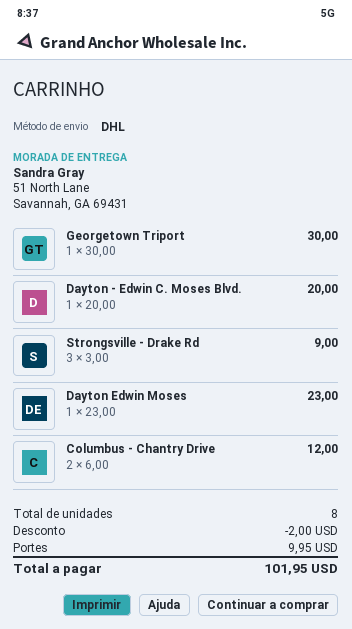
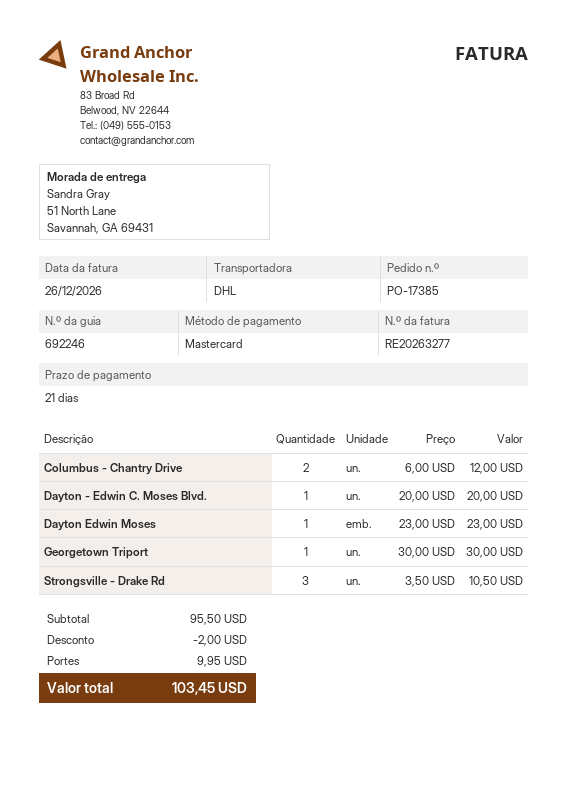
Strongsville - Drake Rd: 3 x 3.00 = 9.00 -> 3 x 3.50 = 10.50
total: 101.95 -> 103.45

